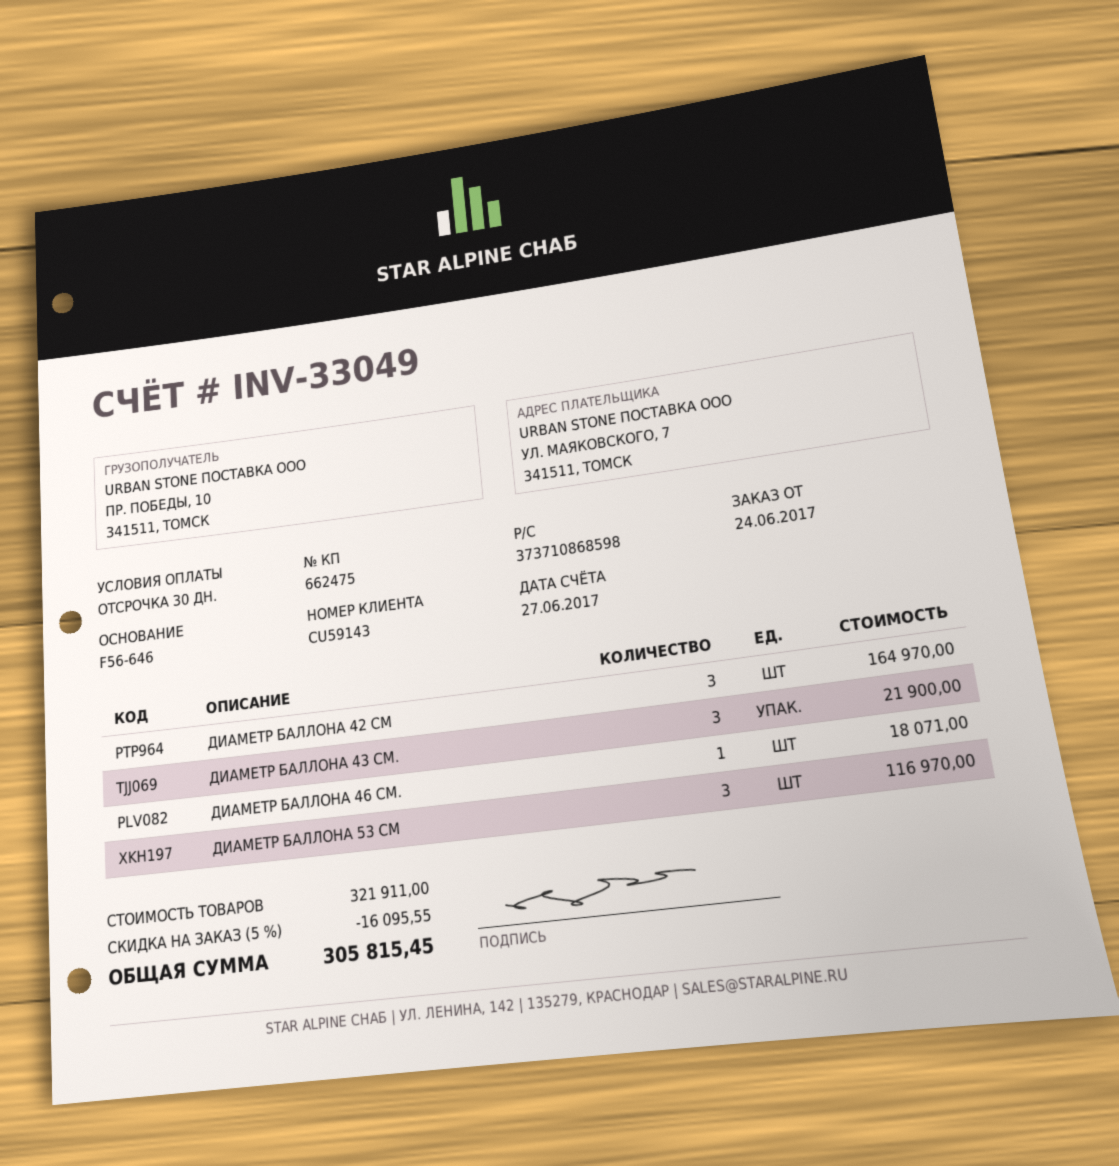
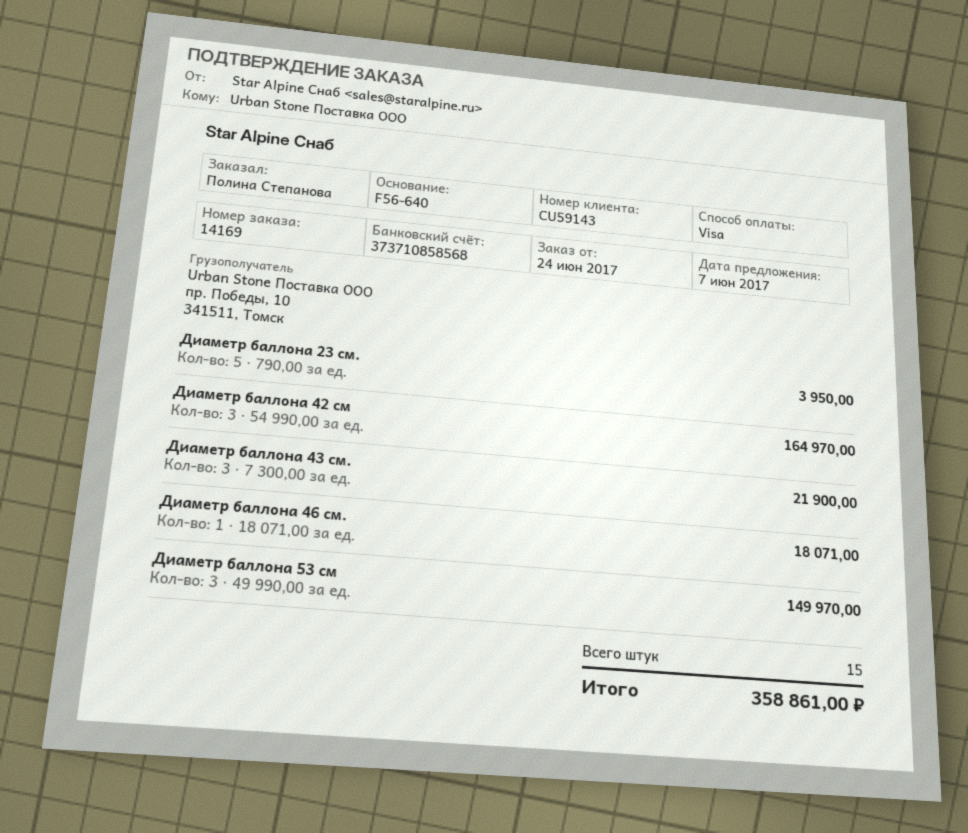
reference: F56-646 -> F56-640
bank account: 373710868598 -> 373710858568
ДИАМЕТР БАЛЛОНА 53 СМ: 3 for 116970.00 -> 3 for 149970.00
Диаметр баллона 23 см.: none -> 5 for 3950.00
discount: 5% = 16095.55 -> none
total: 305815.45 -> 358861.00

